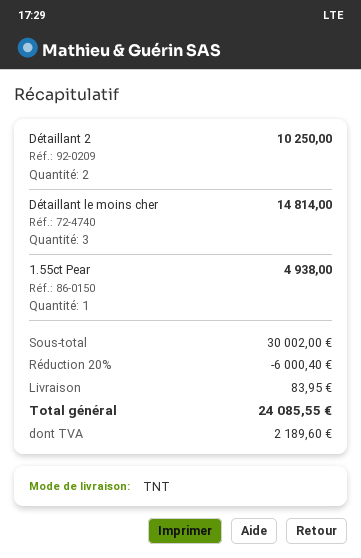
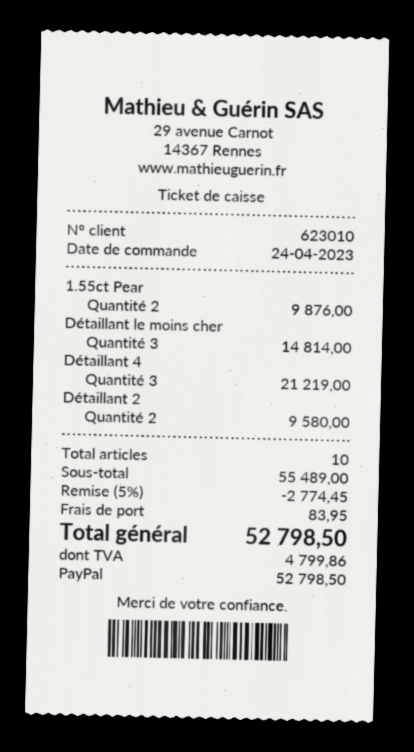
Détaillant 2: 2 for 10250.00 -> 2 for 9580.00
1.55ct Pear: 1 for 4938.00 -> 2 for 9876.00
Détaillant 4: none -> 3 for 21219.00
subtotal: 30002.00 -> 55489.00
discount: 20% = 6000.40 -> 5% = 2774.45
tax: 2189.60 -> 4799.86
total: 24085.55 -> 52798.50

